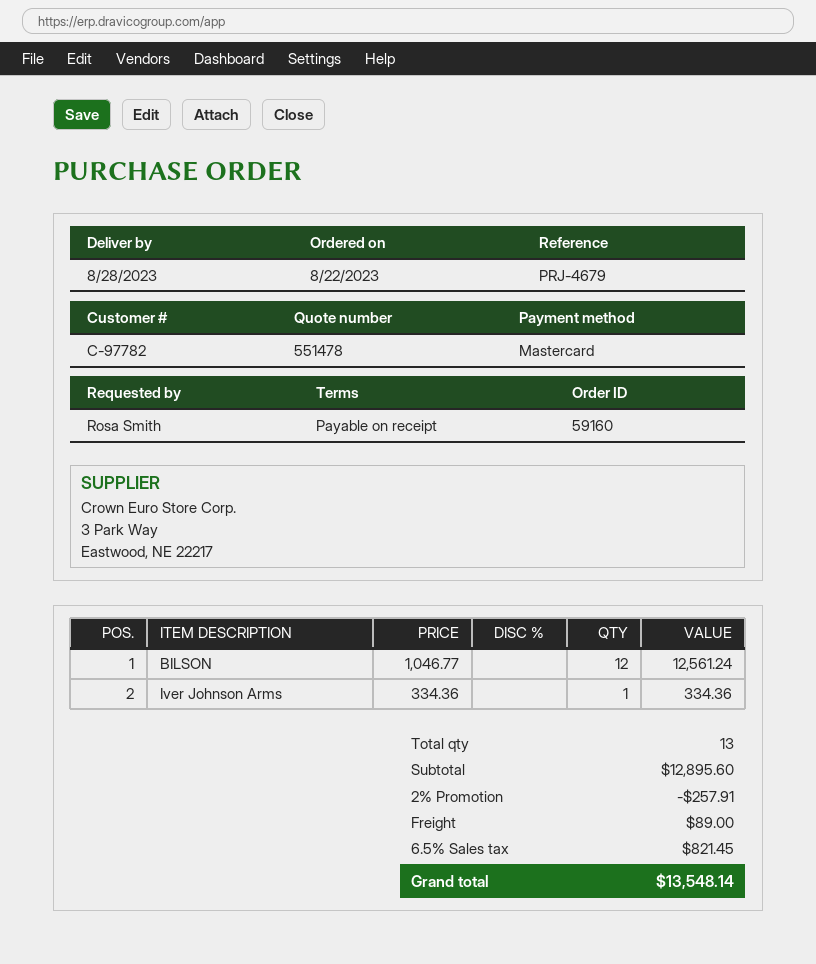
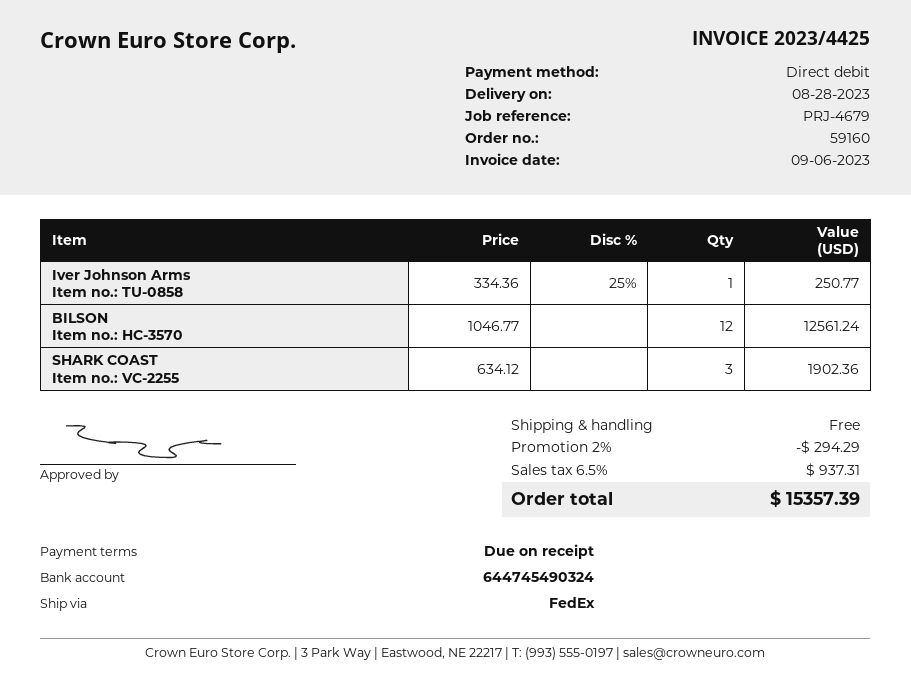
payment method: Mastercard -> direct debit
Iver Johnson Arms: 1 x 334.36 = 334.36 -> 1 x 334.36 - 25% = 250.77
SHARK COAST: none -> 3 x 634.12 = 1902.36
discount: 2% = 257.91 -> 2% = 294.29
shipping: 89.00 -> 0.00
tax: 6.5% = 821.45 -> 6.5% = 937.31
total: 13548.14 -> 15357.39

